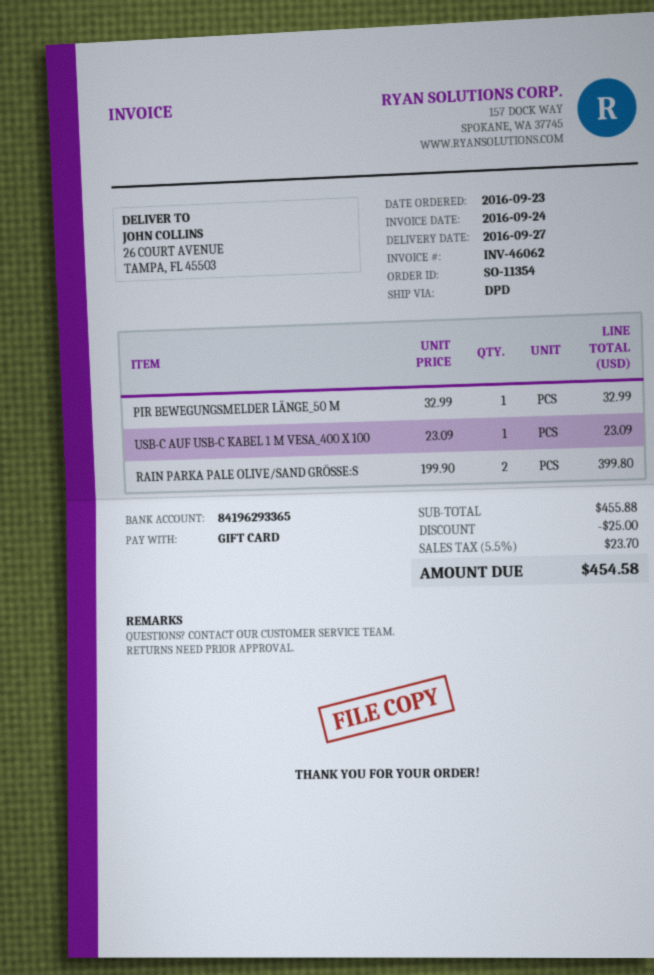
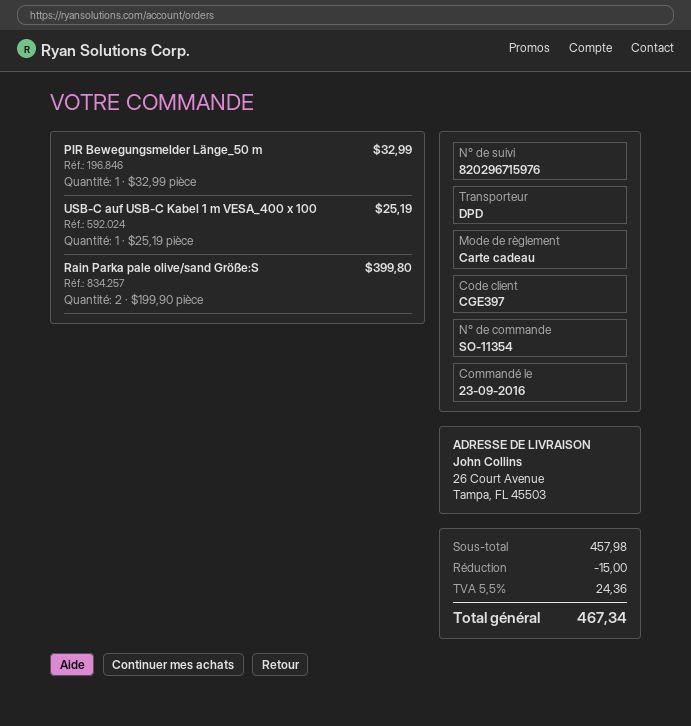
USB-C AUF USB-C KABEL 1 M VESA_400 X 100: 1 x 23.09 = 23.09 -> 1 x 25.19 = 25.19
subtotal: 455.88 -> 457.98
discount: 25.00 -> 15.00
tax: 5.5% = 23.70 -> 5.5% = 24.36
total: 454.58 -> 467.34

